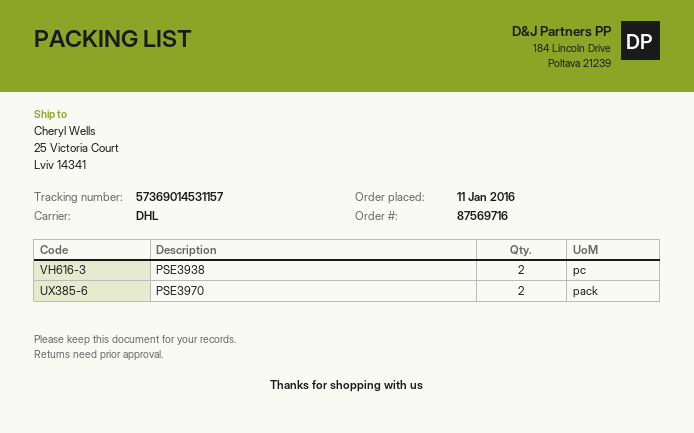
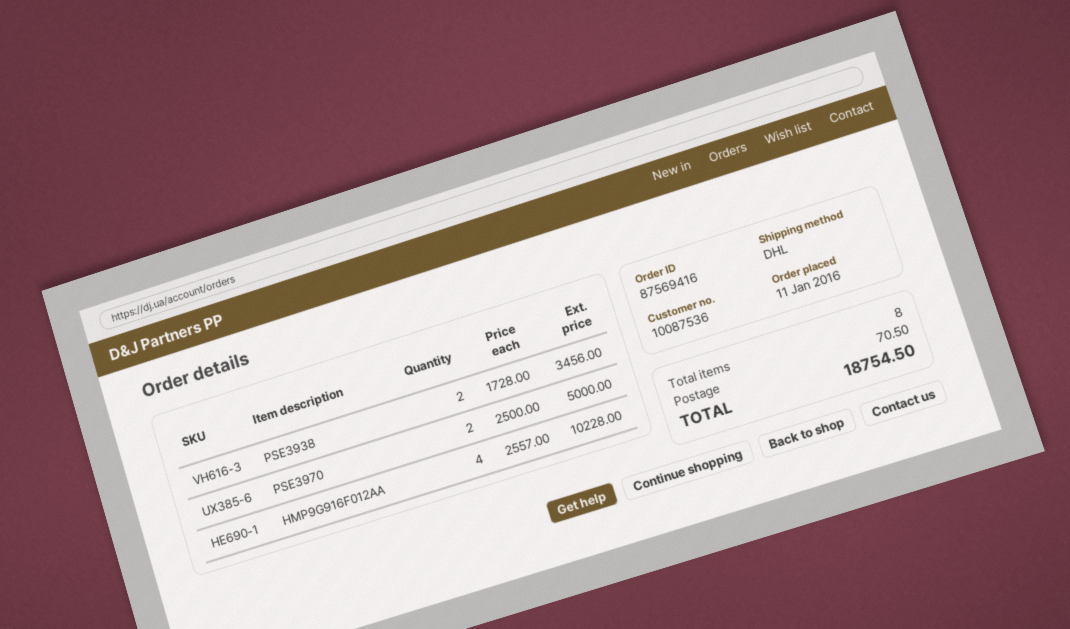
order number: 87569716 -> 87569416
HMP9G916F012AA: none -> 4

